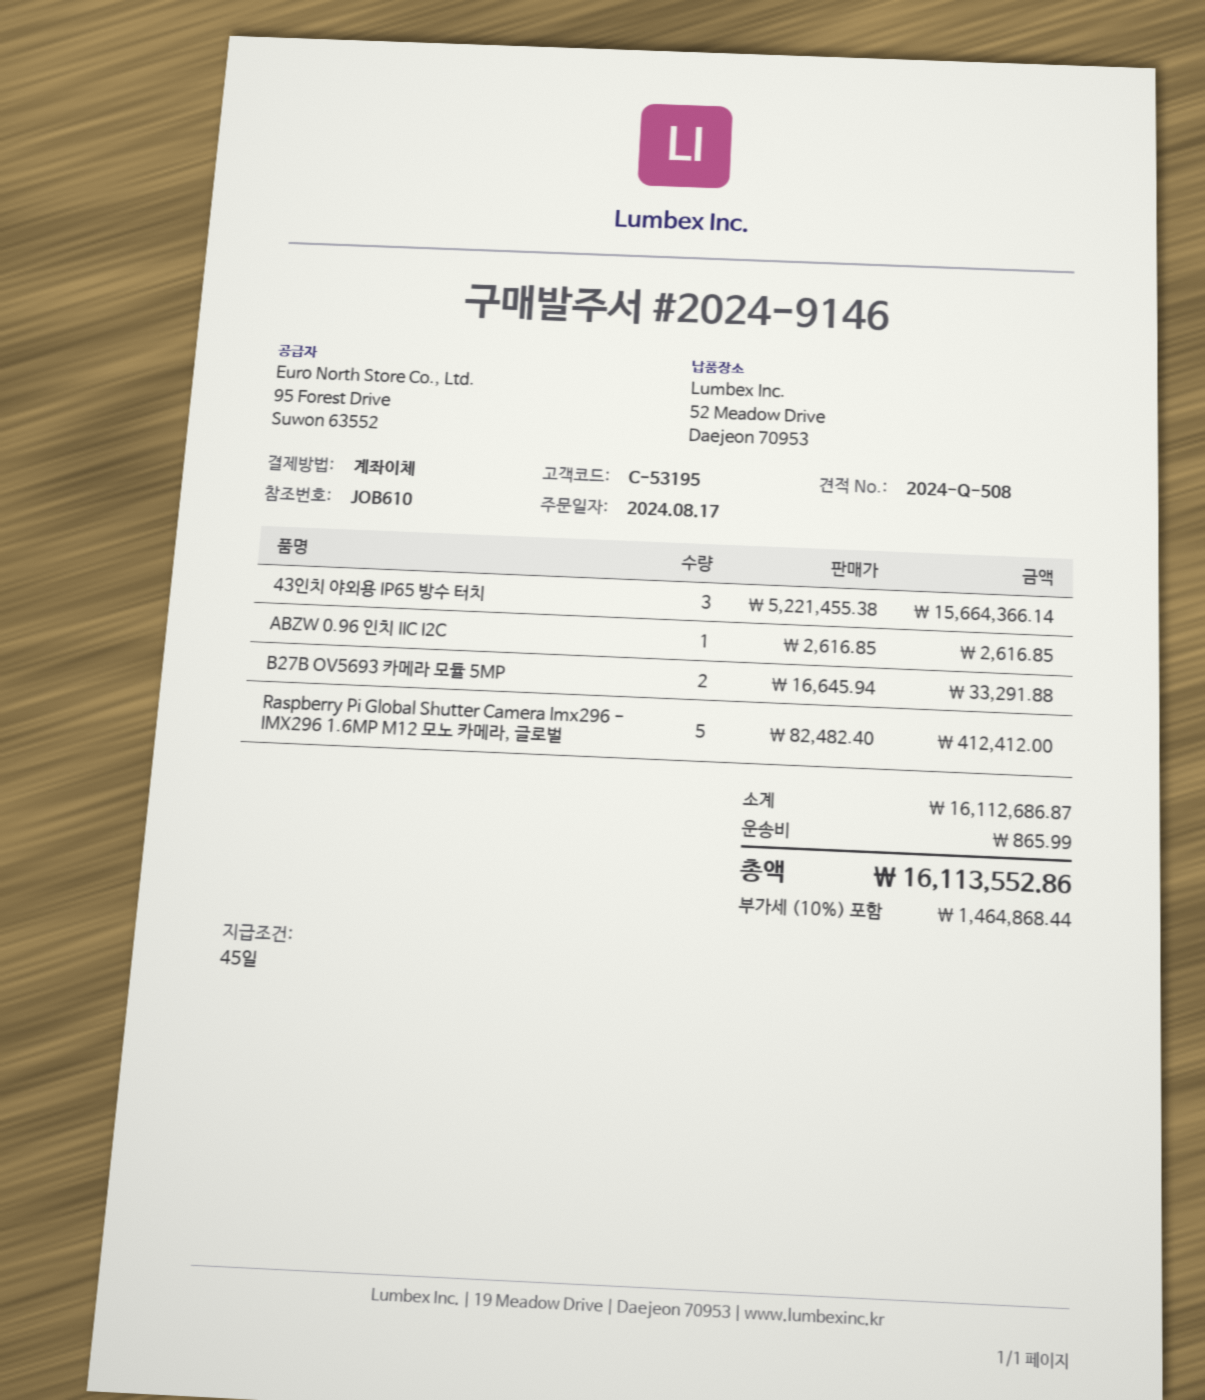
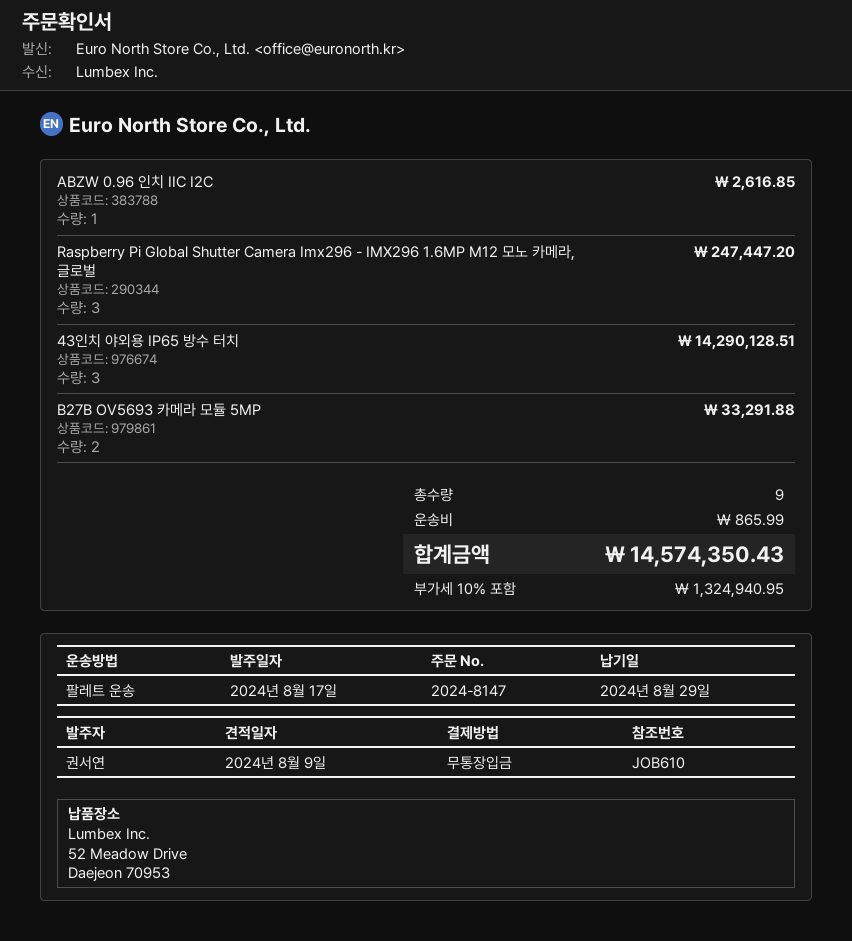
order number: 2024-9146 -> 2024-8147
43인치 야외용 IP65 방수 터치: 3 for 15664366.14 -> 3 for 14290128.51
Raspberry Pi Global Shutter Camera Imx296 - IMX296 1.6MP M12 모노 카메라, 글로벌: 5 for 412412.00 -> 3 for 247447.20
tax: 10% = 1464868.44 -> 10% = 1324940.95
total: 16113552.86 -> 14574350.43

